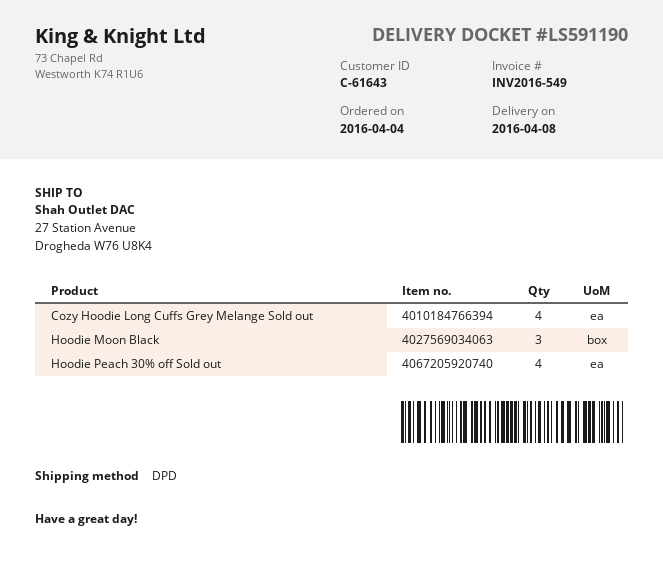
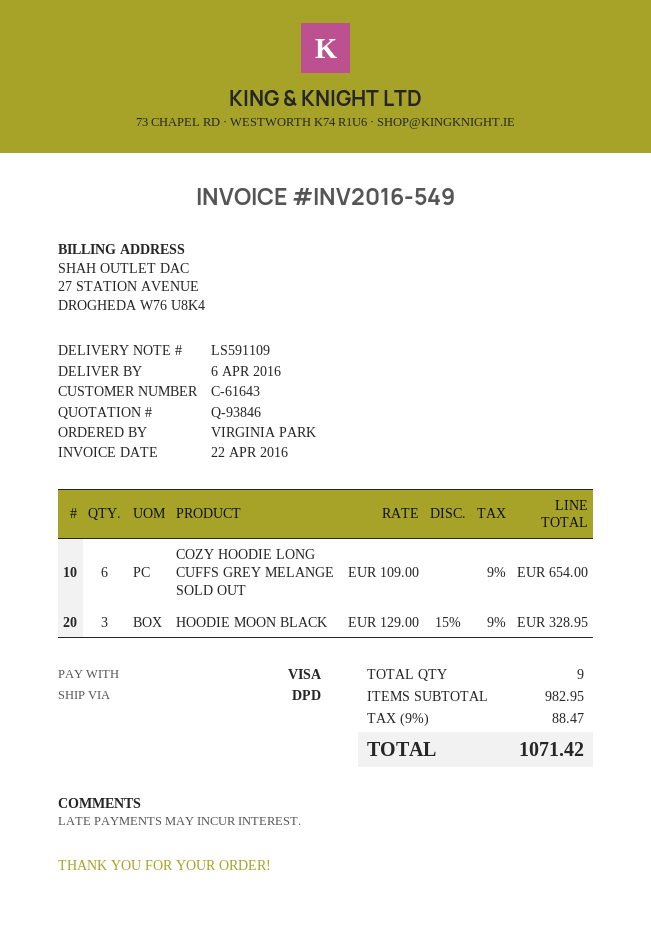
delivery note number: LS591190 -> LS591109
delivery date: 2016-04-08 -> 2016-04-06
Cozy Hoodie Long Cuffs Grey Melange Sold out: 4 -> 6
Hoodie Peach 30% off Sold out: 4 -> none

